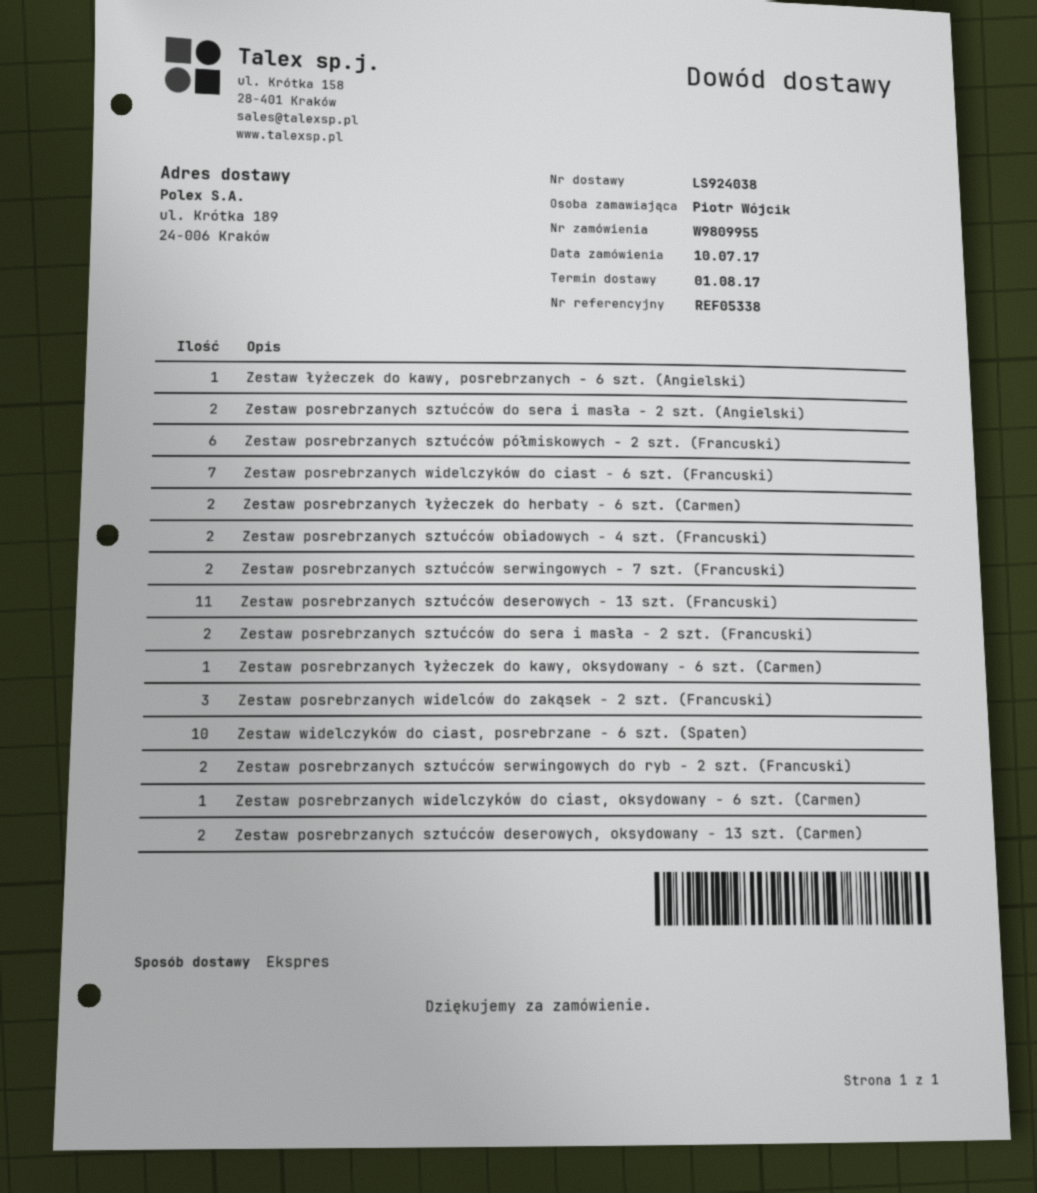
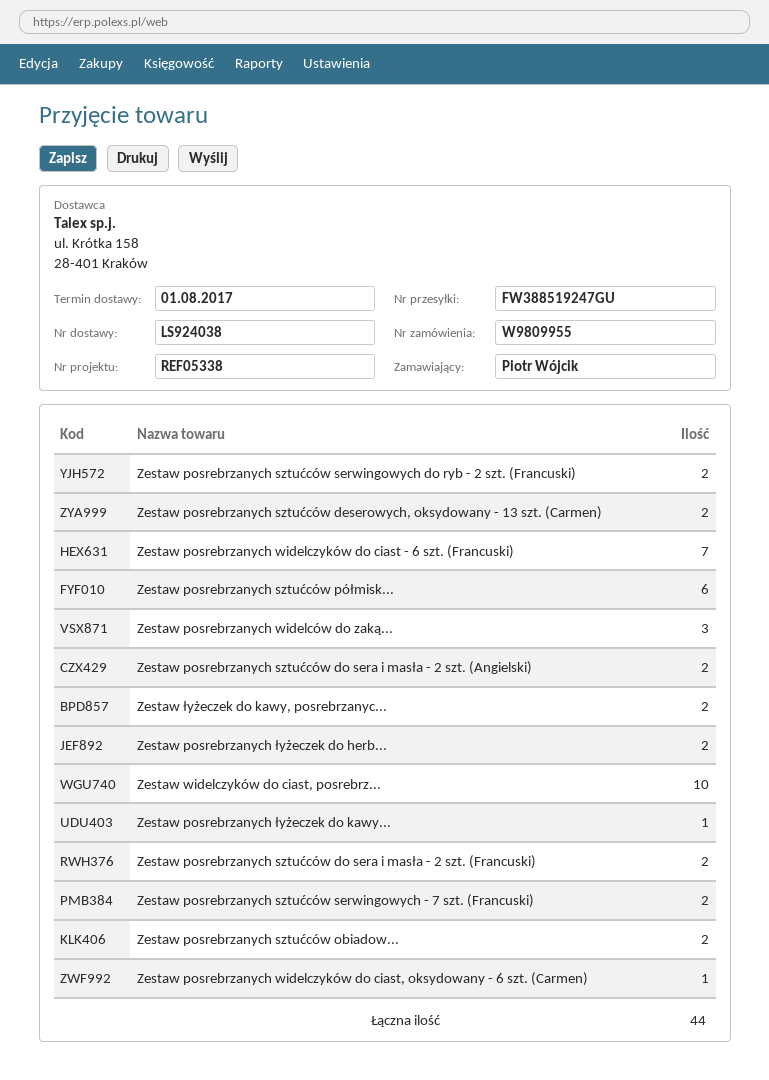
Zestaw łyżeczek do kawy, posrebrzanych - 6 szt. (Angielski): 1 -> 2
Zestaw posrebrzanych sztućców deserowych - 13 szt. (Francuski): 11 -> none

